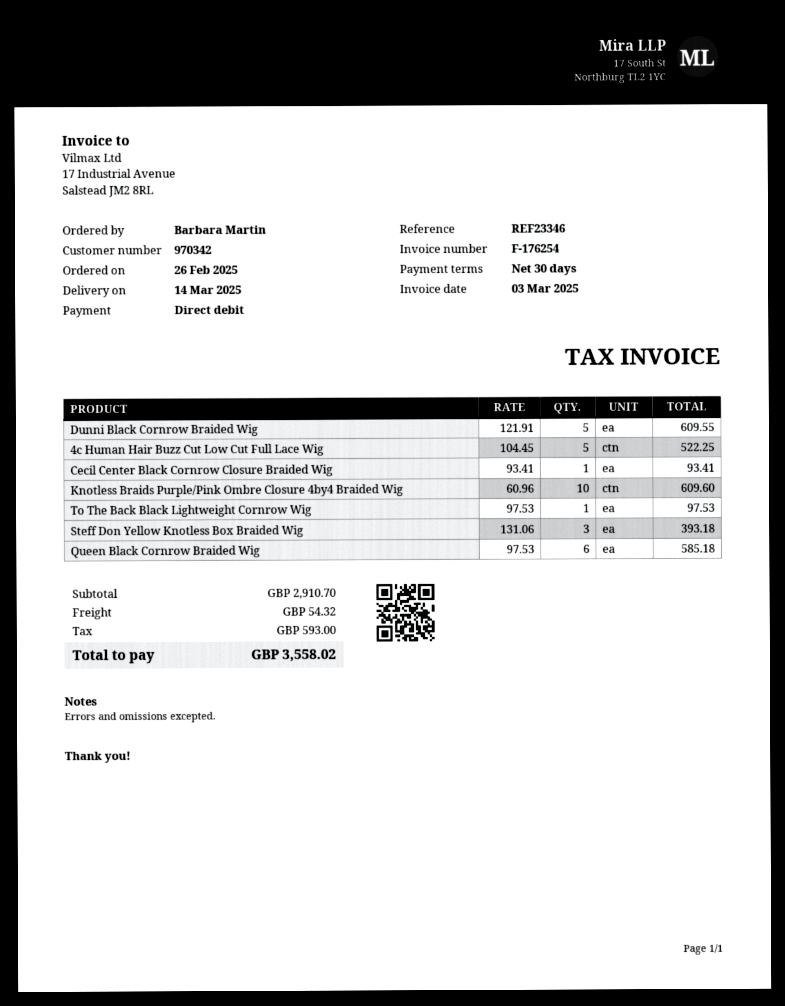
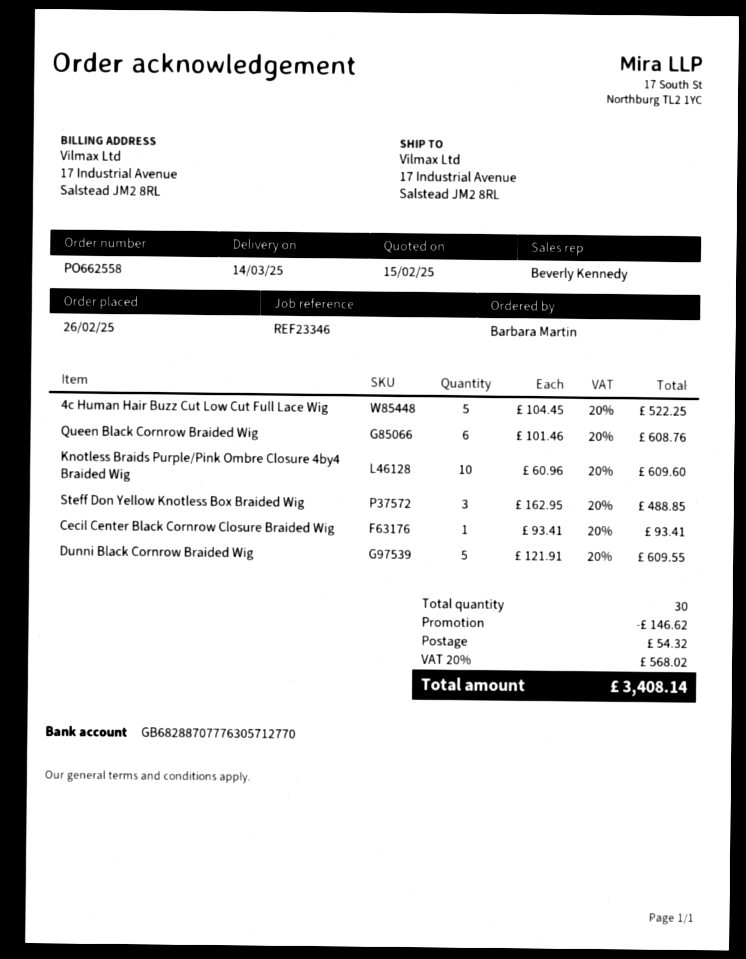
To The Back Black Lightweight Cornrow Wig: 1 x 97.53 = 97.53 -> none
Steff Don Yellow Knotless Box Braided Wig: 3 x 131.06 = 393.18 -> 3 x 162.95 = 488.85
Queen Black Cornrow Braided Wig: 6 x 97.53 = 585.18 -> 6 x 101.46 = 608.76
discount: none -> 146.62
tax: 593.00 -> 568.02
total: 3558.02 -> 3408.14

